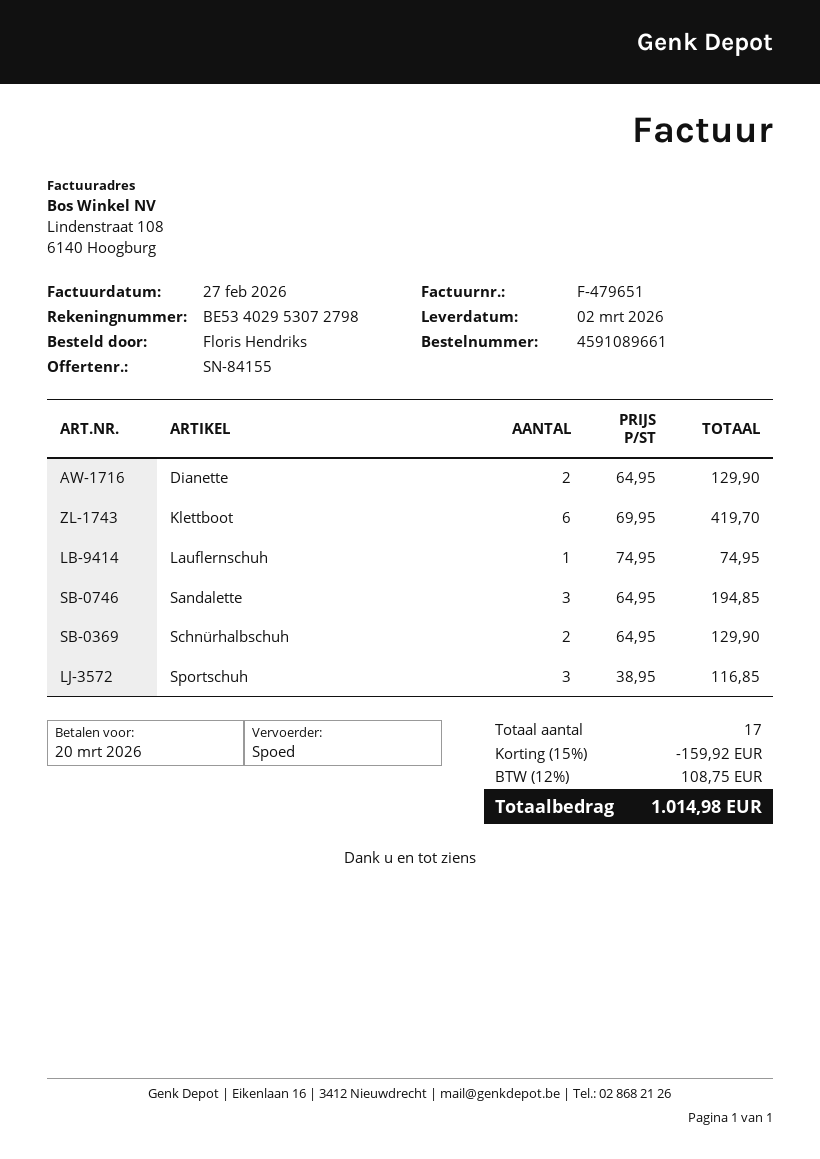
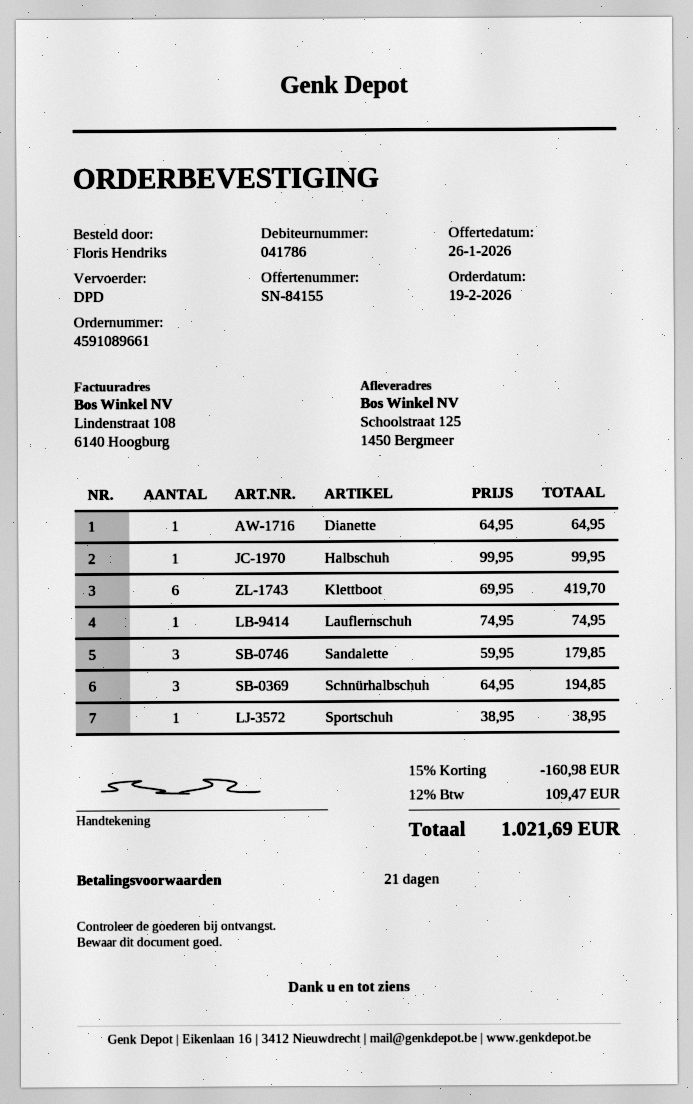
shipping method: express -> DPD
Dianette: 2 x 64.95 = 129.90 -> 1 x 64.95 = 64.95
Sandalette: 3 x 64.95 = 194.85 -> 3 x 59.95 = 179.85
Schnürhalbschuh: 2 x 64.95 = 129.90 -> 3 x 64.95 = 194.85
Sportschuh: 3 x 38.95 = 116.85 -> 1 x 38.95 = 38.95
Halbschuh: none -> 1 x 99.95 = 99.95
discount: 15% = 159.92 -> 15% = 160.98
tax: 12% = 108.75 -> 12% = 109.47
total: 1014.98 -> 1021.69

